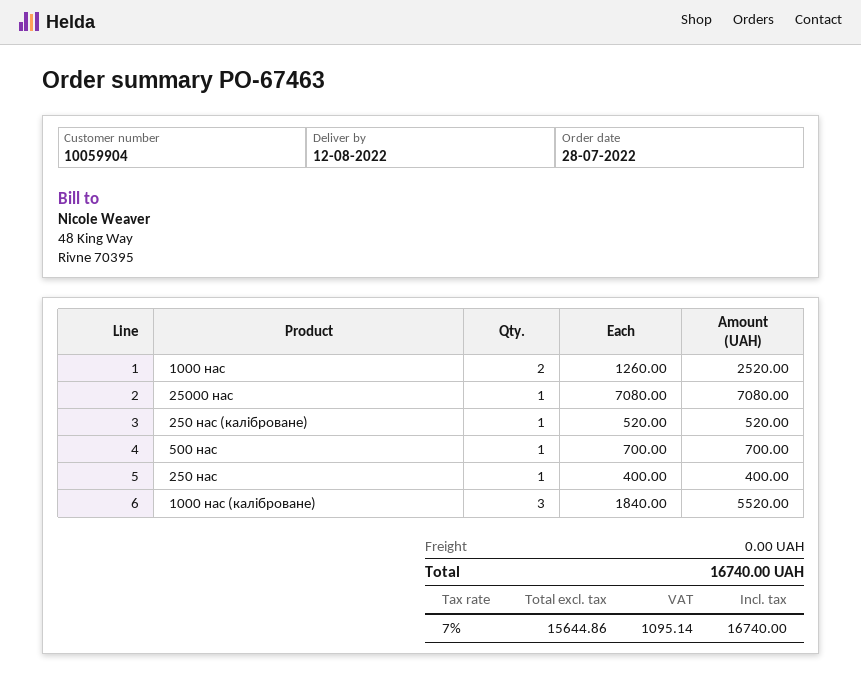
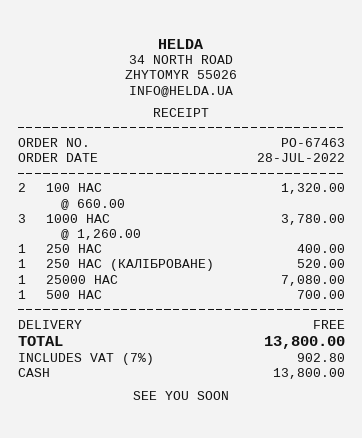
1000 нас: 2 x 1260.00 = 2520.00 -> 3 x 1260.00 = 3780.00
1000 нас (каліброване): 3 x 1840.00 = 5520.00 -> none
100 НАС: none -> 2 x 660.00 = 1320.00
tax: 7% = 1095.14 -> 7% = 902.80
total: 16740.00 -> 13800.00

